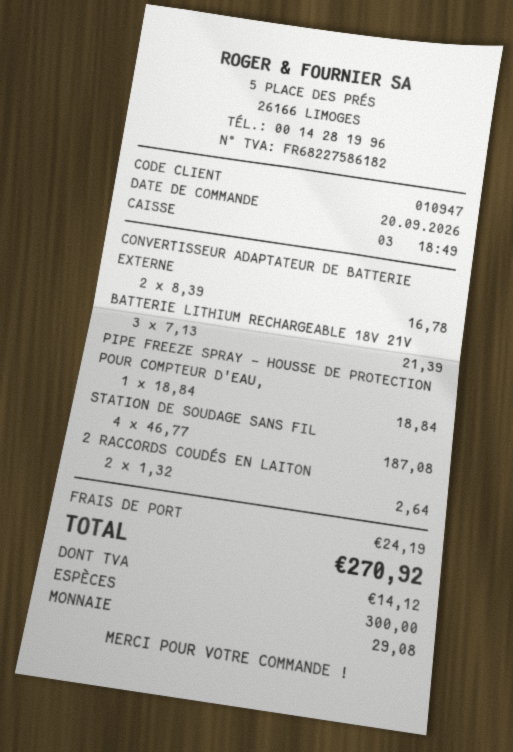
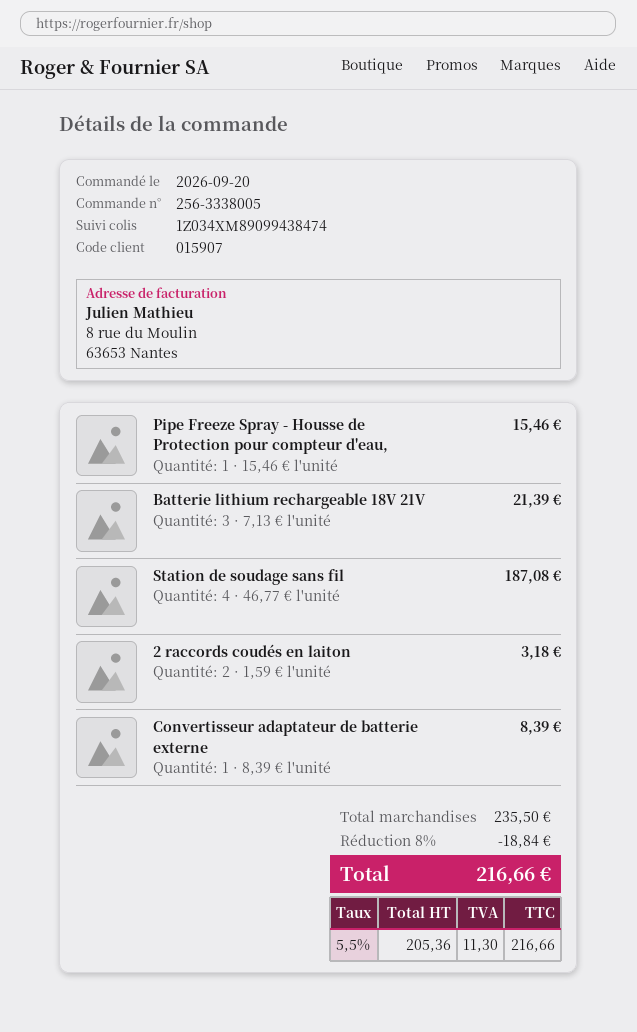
customer number: 010947 -> 015907
CONVERTISSEUR ADAPTATEUR DE BATTERIE EXTERNE: 2 x 8.39 = 16.78 -> 1 x 8.39 = 8.39
PIPE FREEZE SPRAY - HOUSSE DE PROTECTION POUR COMPTEUR D'EAU,: 1 x 18.84 = 18.84 -> 1 x 15.46 = 15.46
2 RACCORDS COUDÉS EN LAITON: 2 x 1.32 = 2.64 -> 2 x 1.59 = 3.18
discount: none -> 8% = 18.84
shipping: 24.19 -> none
tax: 14.12 -> 11.30
total: 270.92 -> 216.66

